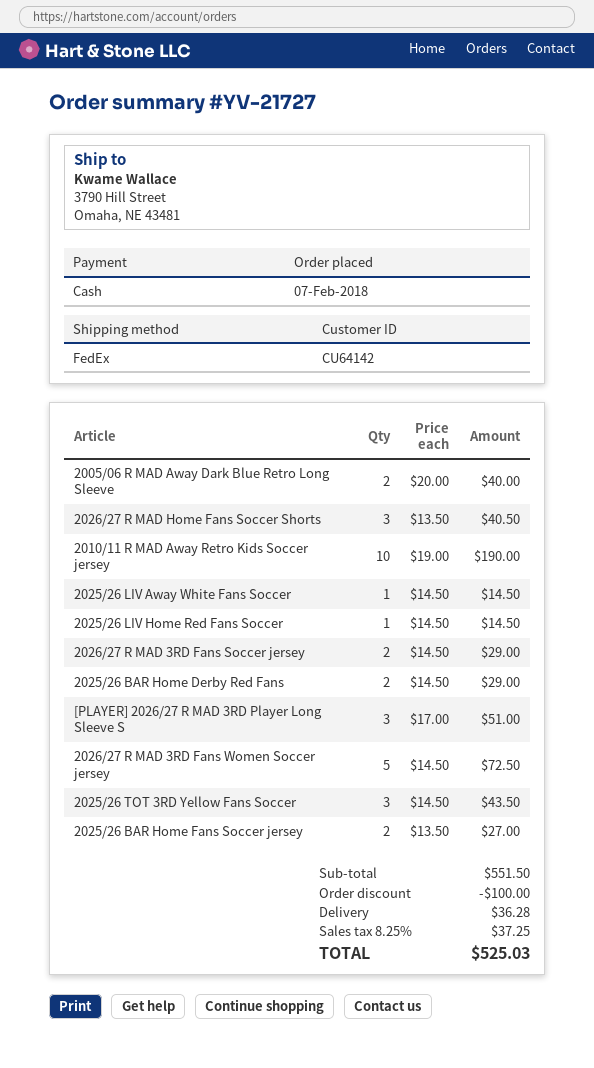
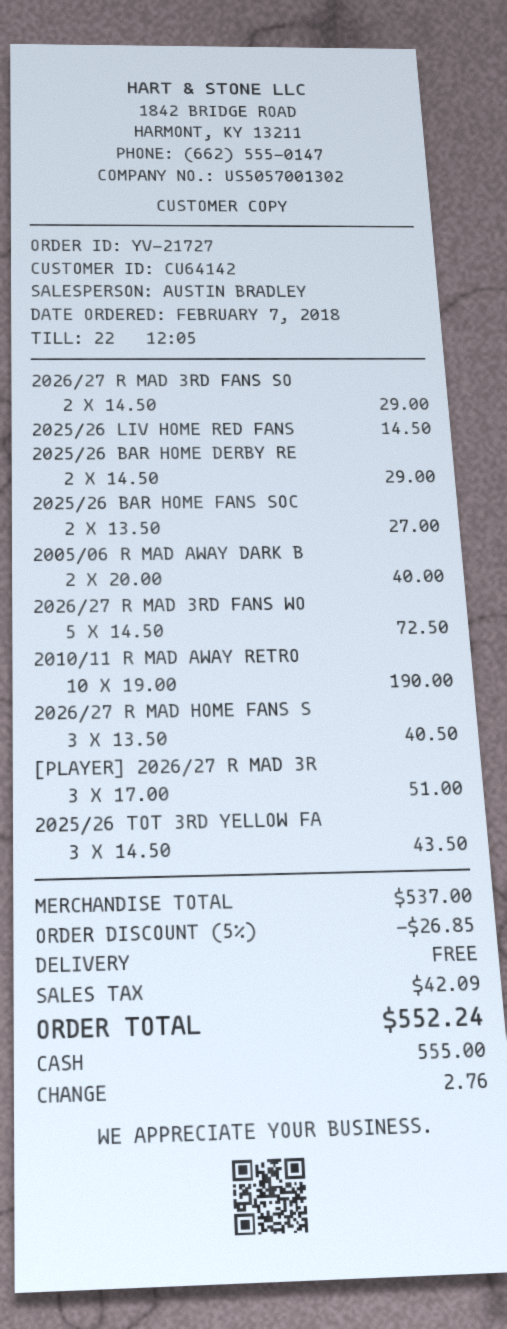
2025/26 LIV Away White Fans Soccer: 1 x 14.50 = 14.50 -> none
subtotal: 551.50 -> 537.00
discount: 100.00 -> 26.85
shipping: 36.28 -> 0.00
tax: 37.25 -> 42.09
total: 525.03 -> 552.24

